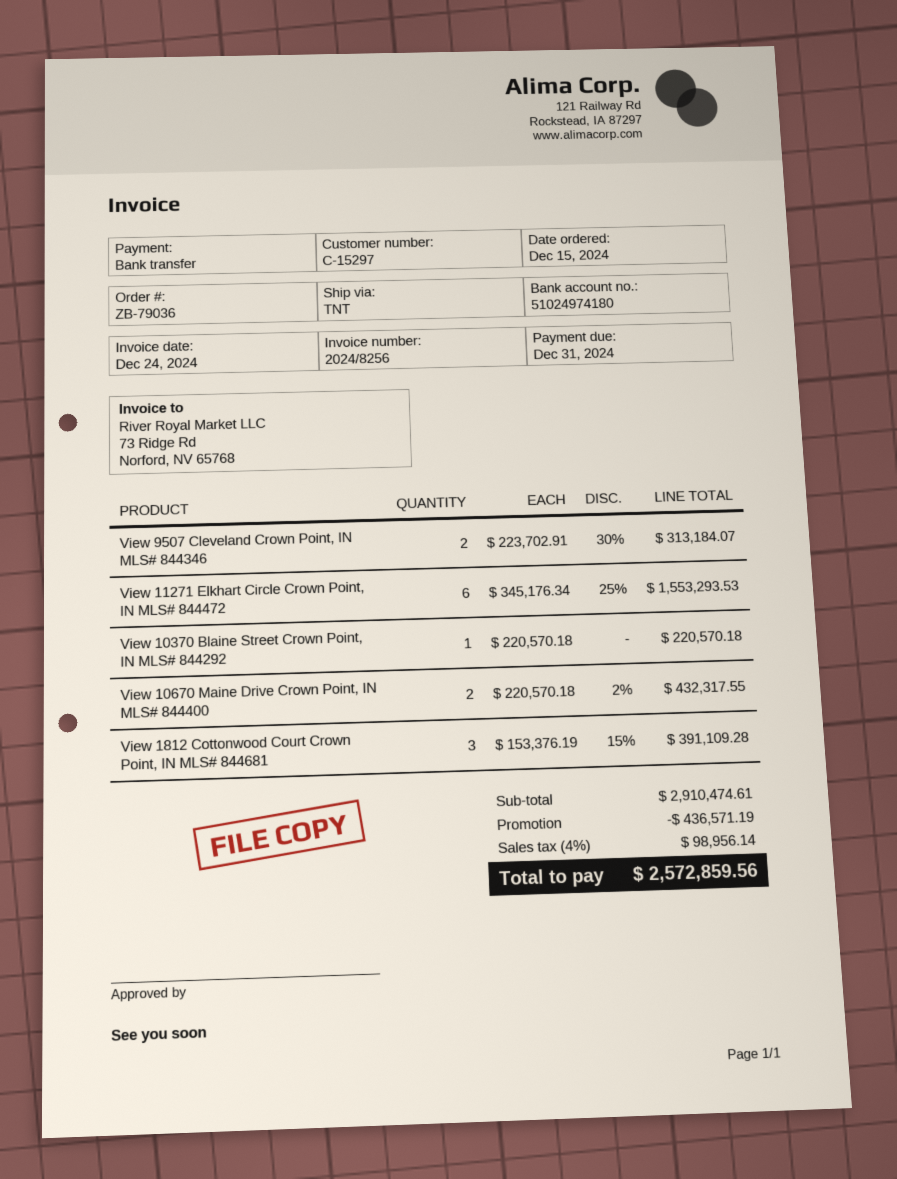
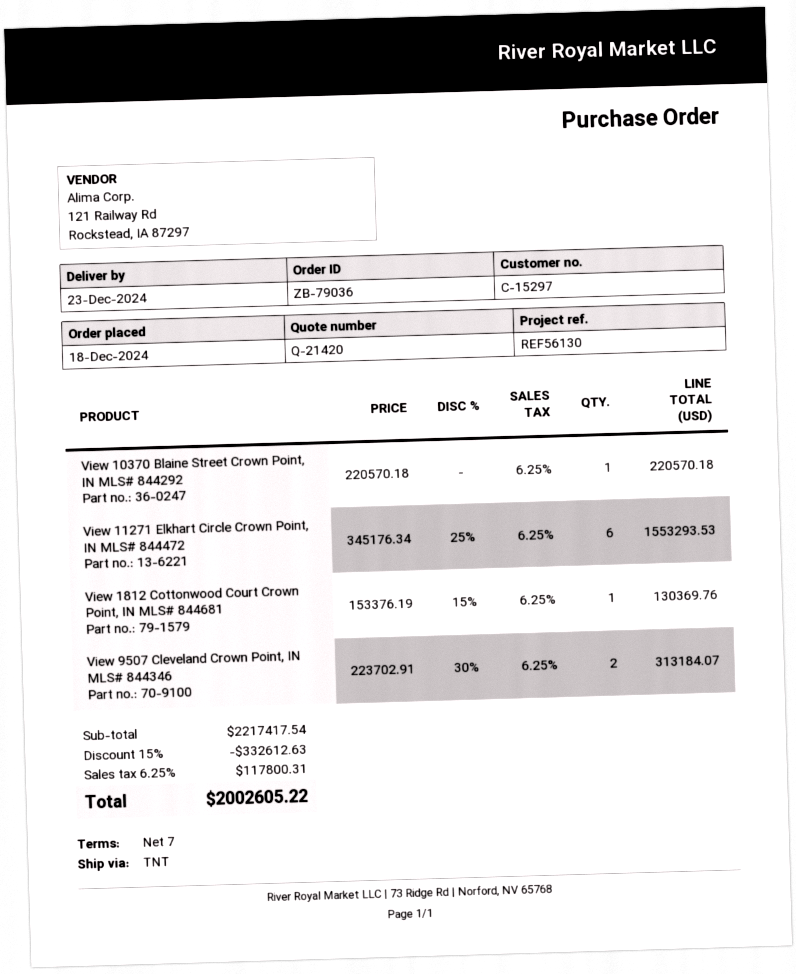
order date: 2024-12-15 -> 2024-12-18
View 10670 Maine Drive Crown Point, IN MLS# 844400: 2 x 220570.18 - 2% = 432317.55 -> none
View 1812 Cottonwood Court Crown Point, IN MLS# 844681: 3 x 153376.19 - 15% = 391109.28 -> 1 x 153376.19 - 15% = 130369.76
subtotal: 2910474.61 -> 2217417.54
discount: 436571.19 -> 332612.63
tax: 4% = 98956.14 -> 6.25% = 117800.31
total: 2572859.56 -> 2002605.22

